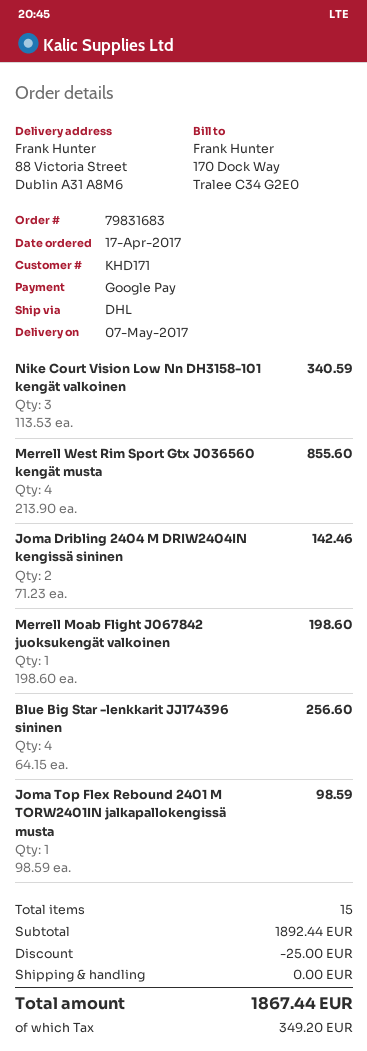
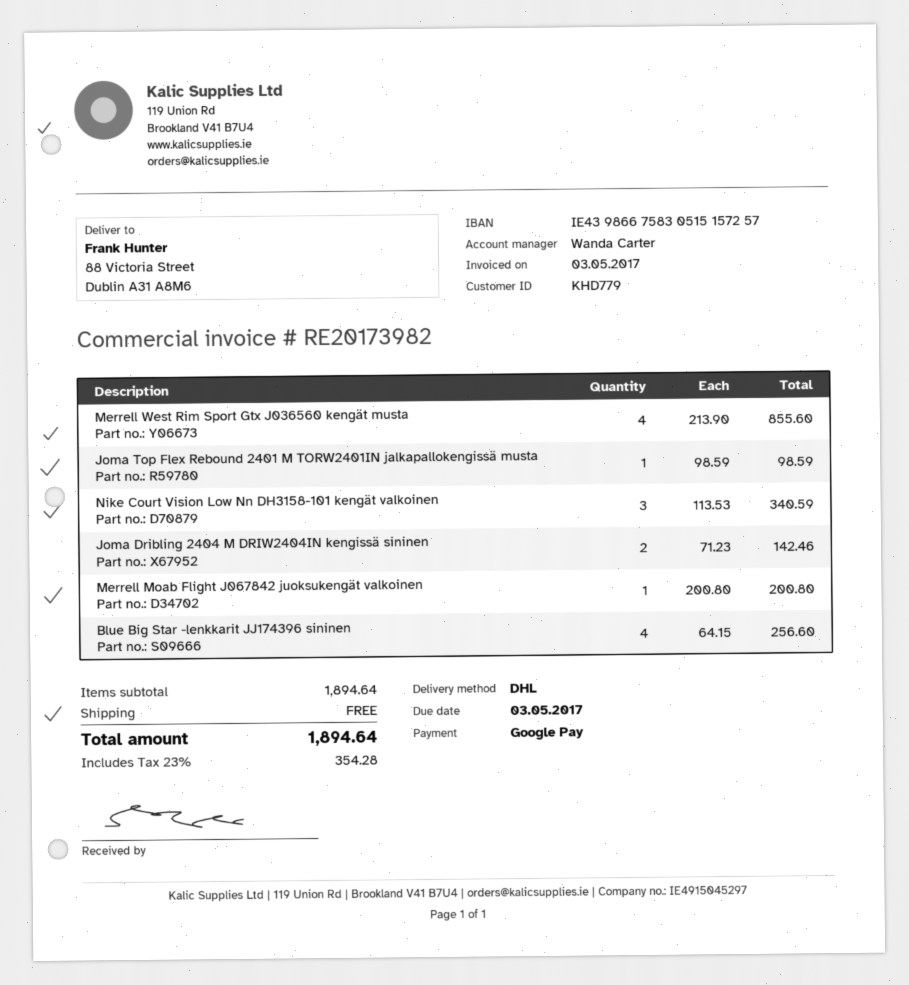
customer number: KHD171 -> KHD779
Merrell Moab Flight J067842 juoksukengät valkoinen: 1 x 198.60 = 198.60 -> 1 x 200.80 = 200.80
subtotal: 1892.44 -> 1894.64
discount: 25.00 -> none
tax: 349.20 -> 354.28
total: 1867.44 -> 1894.64

